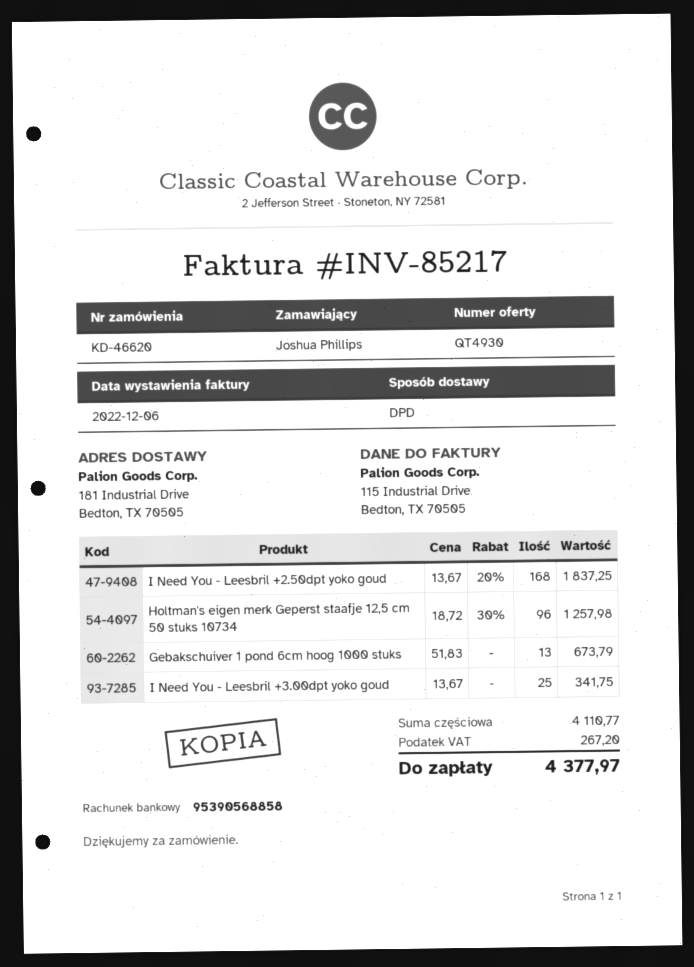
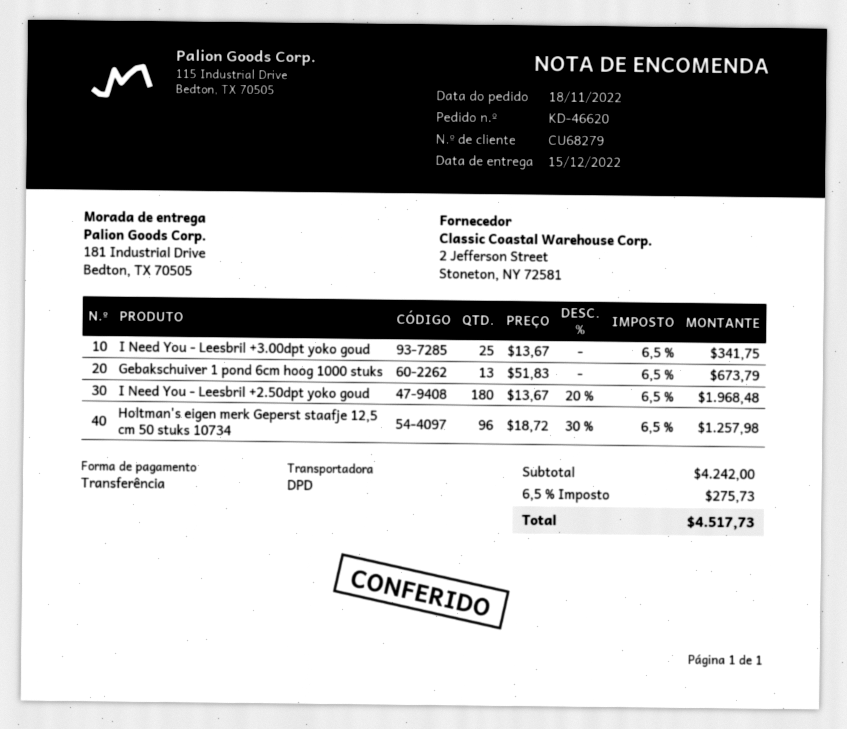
I Need You - Leesbril +2.50dpt yoko goud: 168 x 13.67 - 20% = 1837.25 -> 180 x 13.67 - 20% = 1968.48
subtotal: 4110.77 -> 4242.00
tax: 267.20 -> 275.73
total: 4377.97 -> 4517.73

